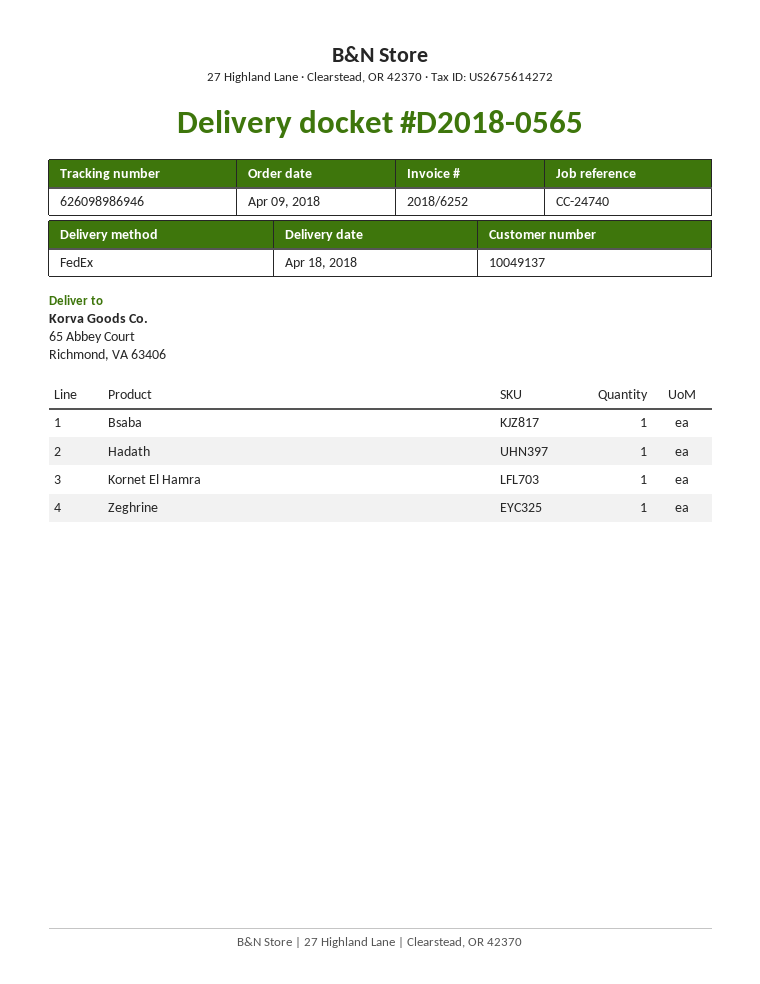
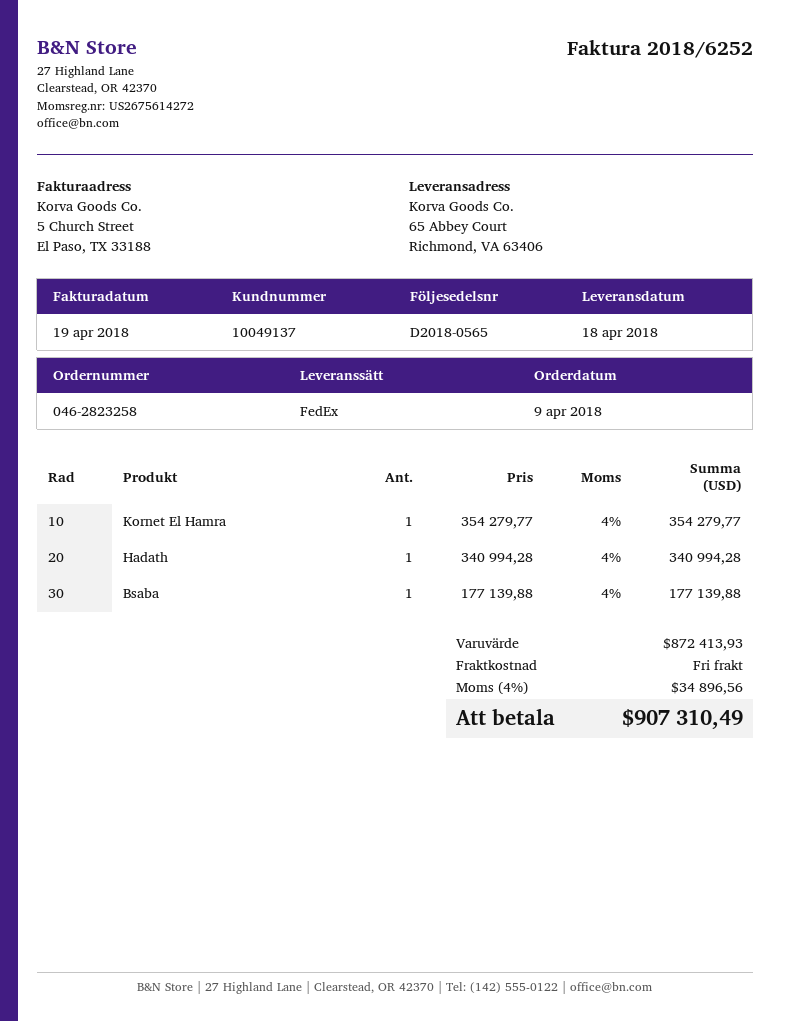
Zeghrine: 1 -> none

